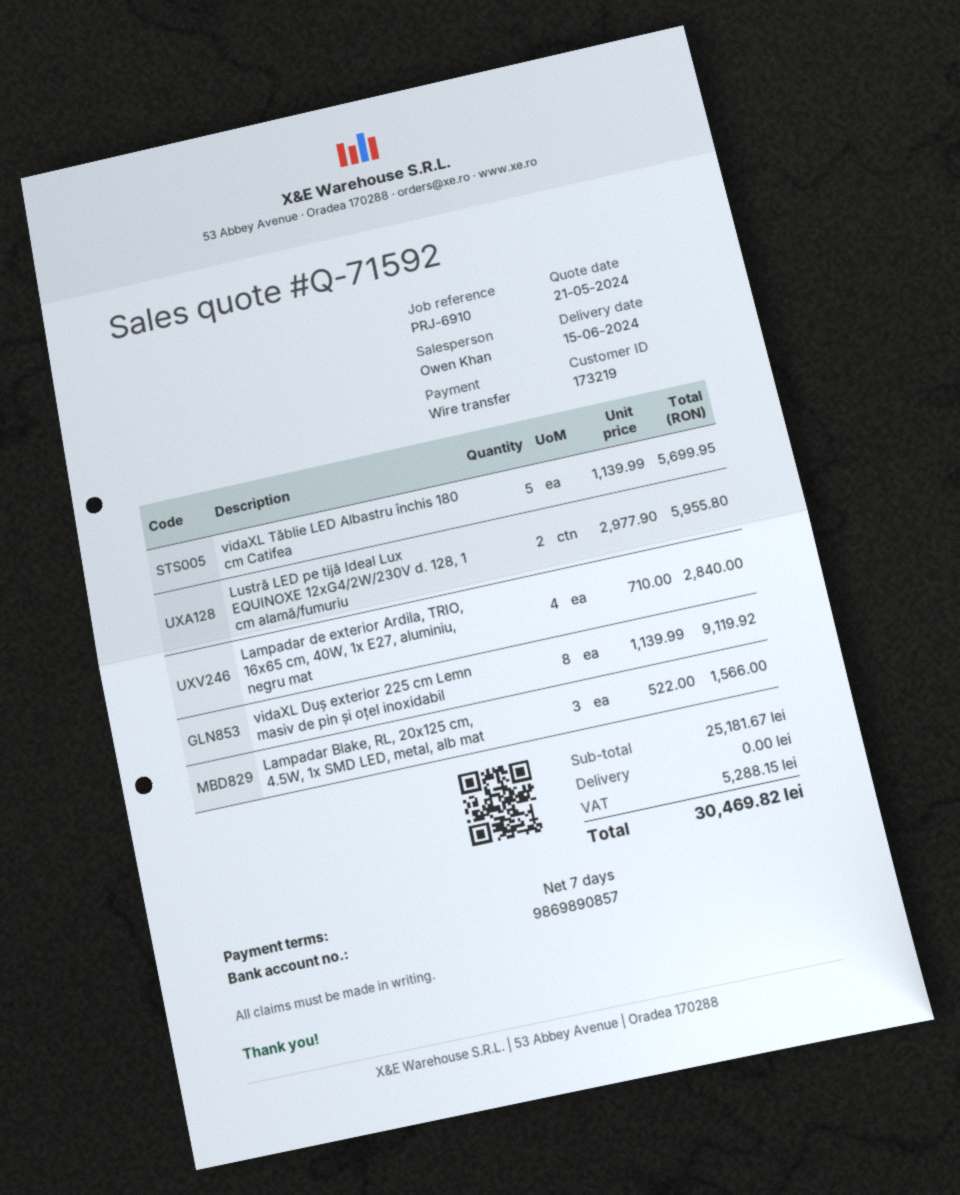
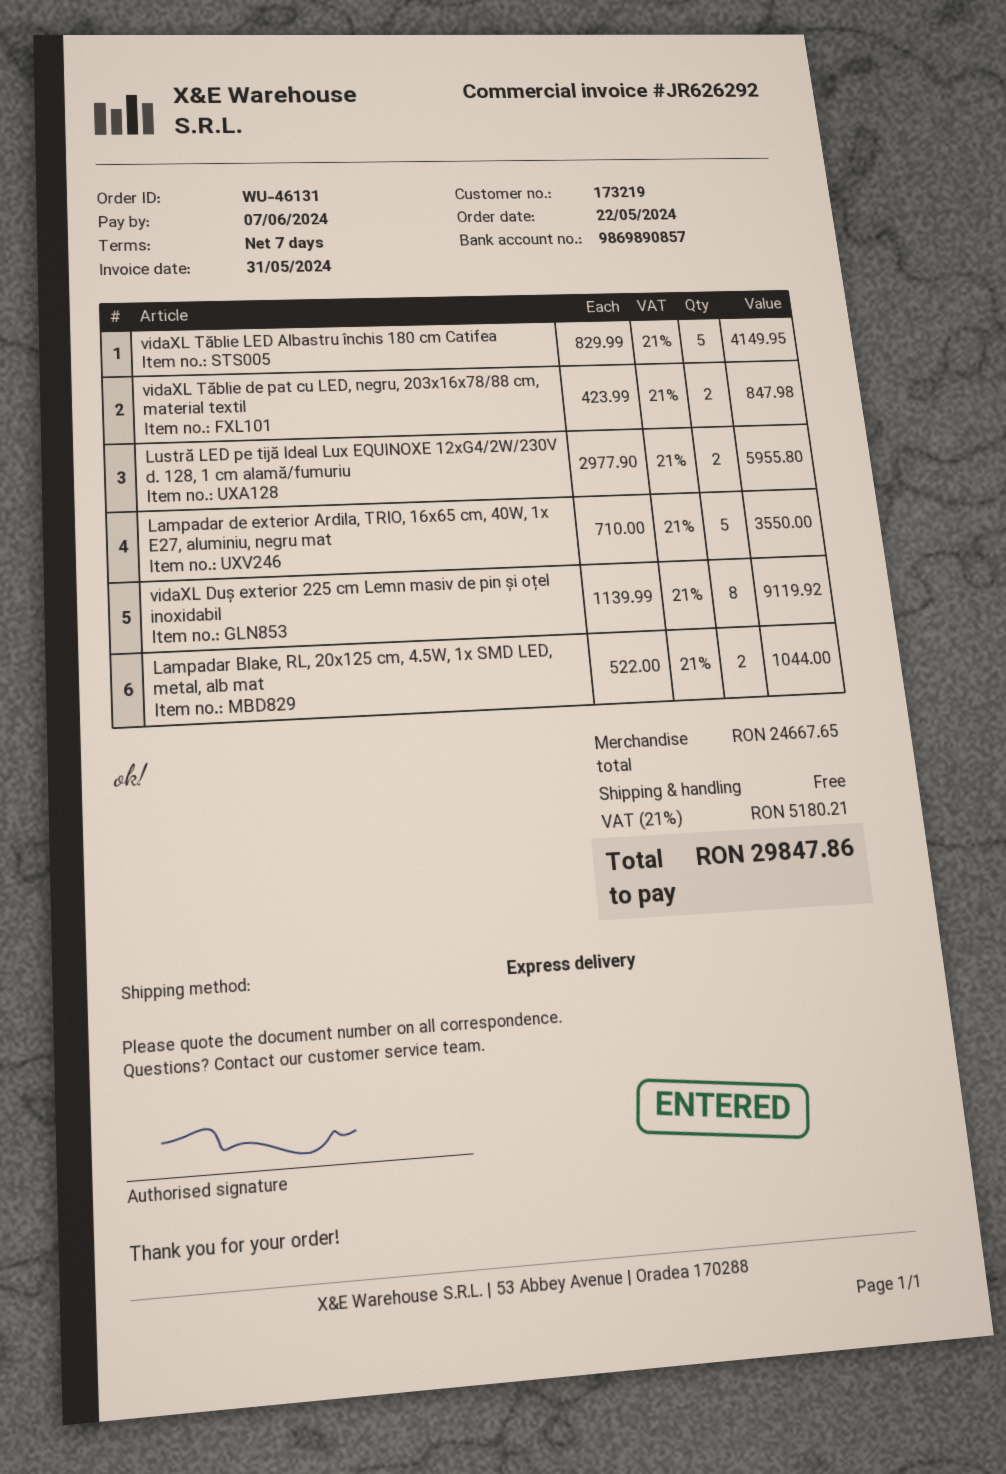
vidaXL Tăblie LED Albastru închis 180 cm Catifea: 5 x 1139.99 = 5699.95 -> 5 x 829.99 = 4149.95
Lampadar de exterior Ardila, TRIO, 16x65 cm, 40W, 1x E27, aluminiu, negru mat: 4 x 710.00 = 2840.00 -> 5 x 710.00 = 3550.00
Lampadar Blake, RL, 20x125 cm, 4.5W, 1x SMD LED, metal, alb mat: 3 x 522.00 = 1566.00 -> 2 x 522.00 = 1044.00
vidaXL Tăblie de pat cu LED, negru, 203x16x78/88 cm, material textil: none -> 2 x 423.99 = 847.98
subtotal: 25181.67 -> 24667.65
tax: 5288.15 -> 5180.21
total: 30469.82 -> 29847.86

